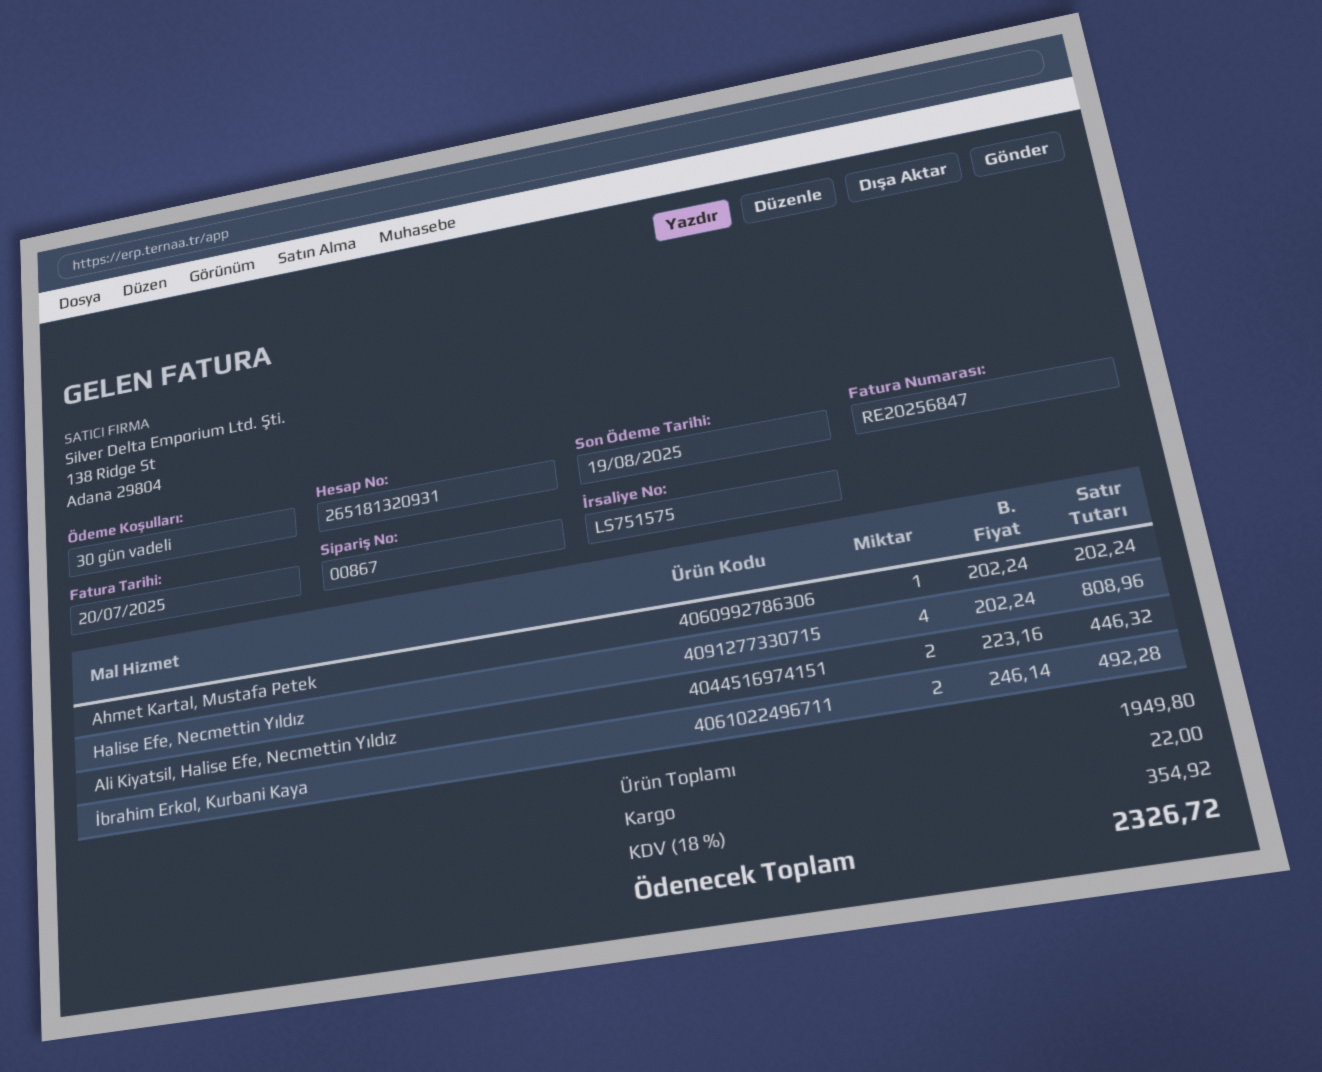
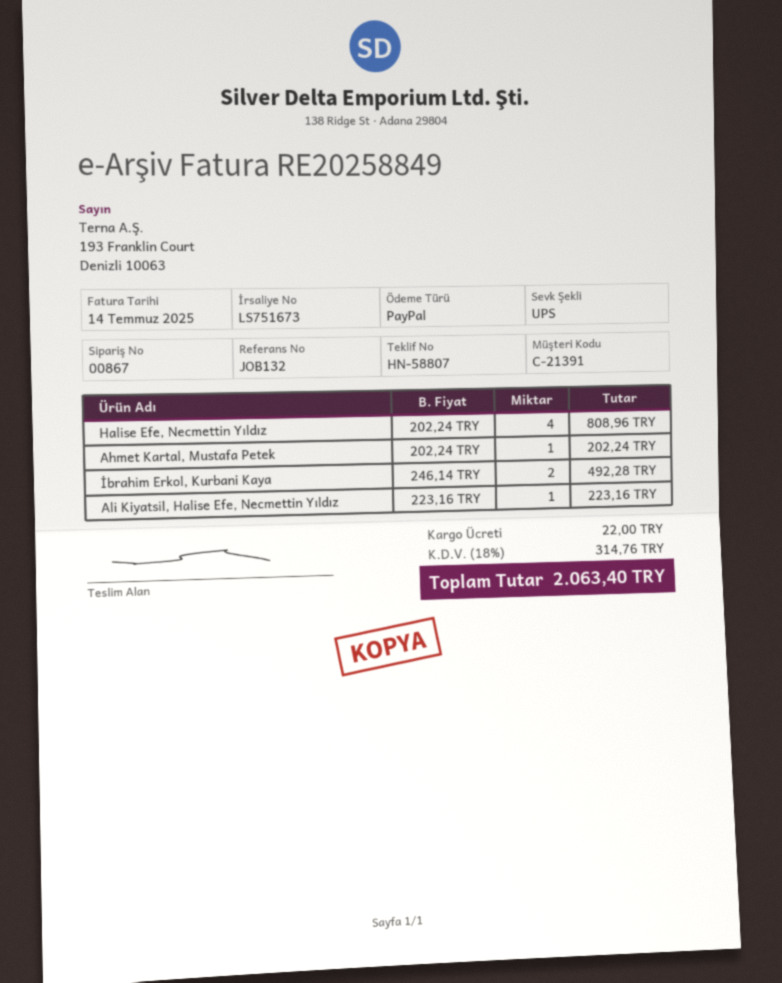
delivery note number: LS751575 -> LS751673
invoice number: RE20256847 -> RE20258849
invoice date: 2025-07-20 -> 2025-07-14
Ali Kiyatsil, Halise Efe, Necmettin Yıldız: 2 x 223.16 = 446.32 -> 1 x 223.16 = 223.16
tax: 18% = 354.92 -> 18% = 314.76
total: 2326.72 -> 2063.40

